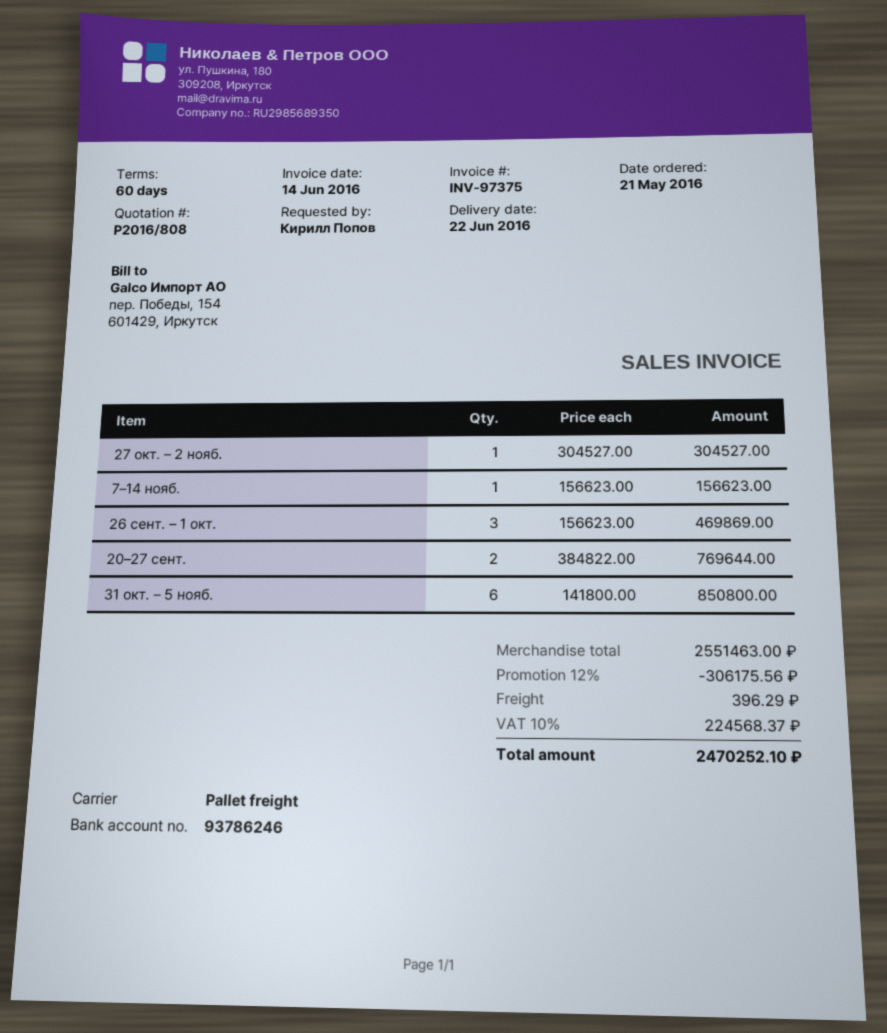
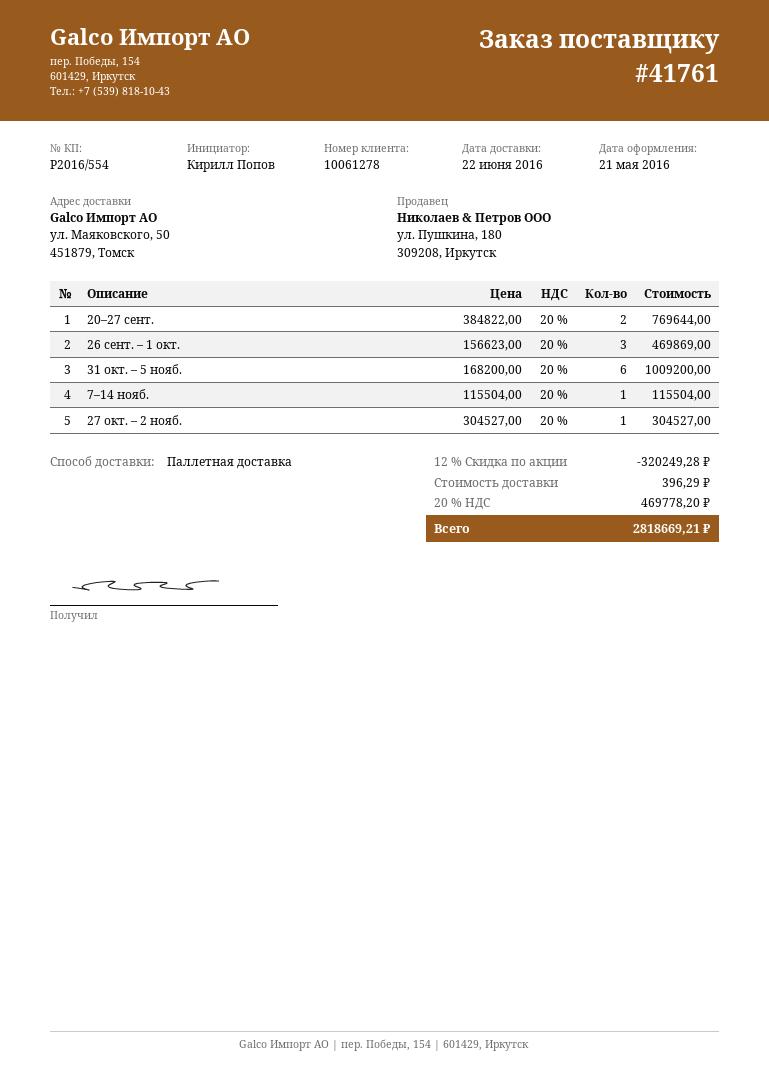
quote number: P2016/808 -> P2016/554
7–14 нояб.: 1 x 156623.00 = 156623.00 -> 1 x 115504.00 = 115504.00
31 окт. – 5 нояб.: 6 x 141800.00 = 850800.00 -> 6 x 168200.00 = 1009200.00
discount: 12% = 306175.56 -> 12% = 320249.28
tax: 10% = 224568.37 -> 20% = 469778.20
total: 2470252.10 -> 2818669.21

